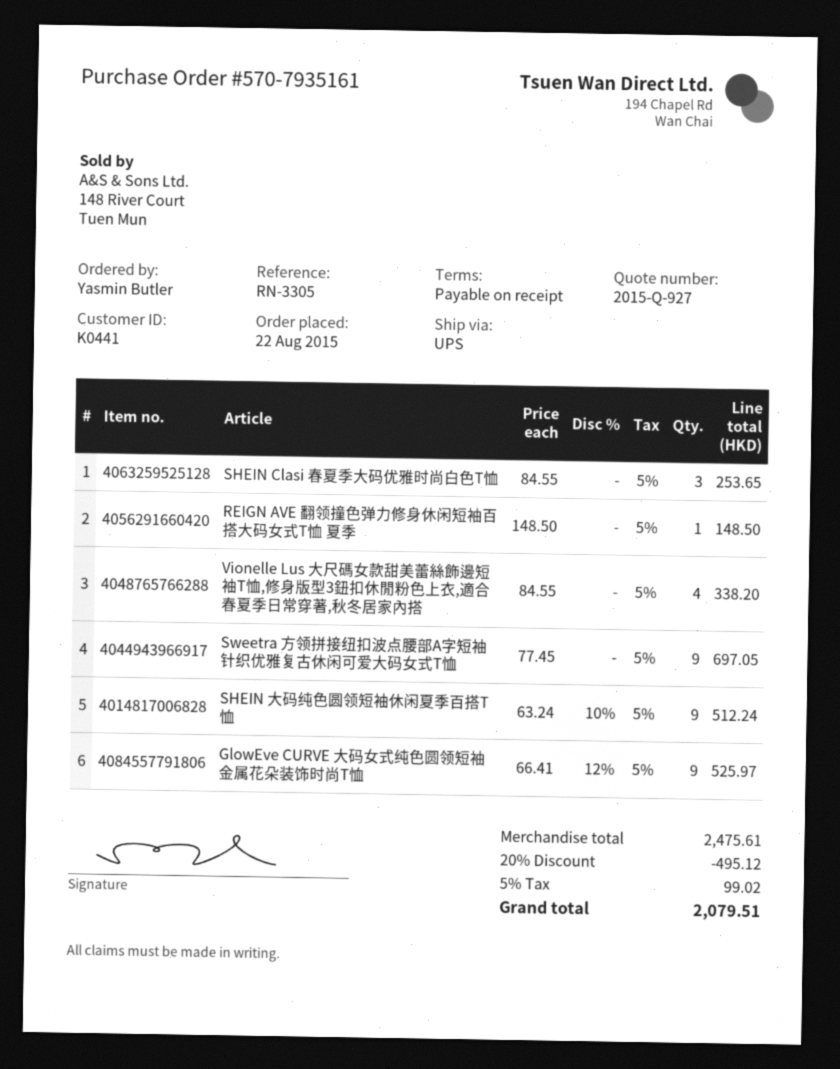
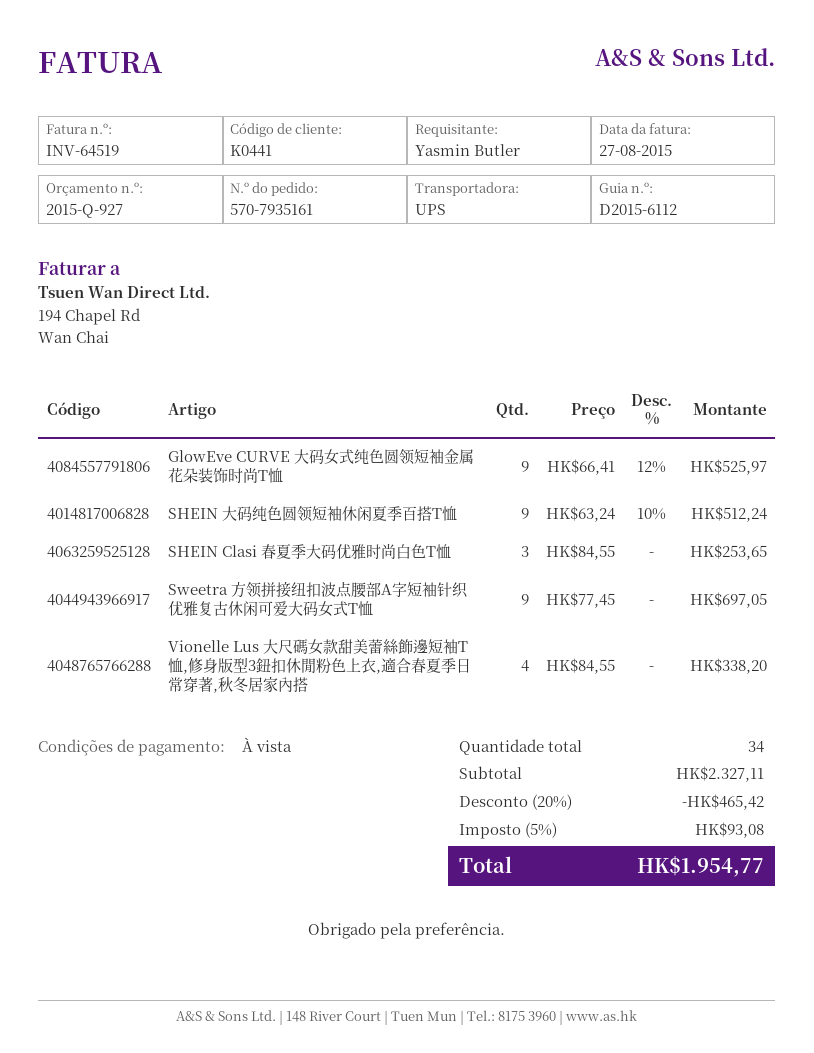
REIGN AVE 翻领撞色弹力修身休闲短袖百搭大码女式T恤 夏季: 1 x 148.50 = 148.50 -> none
subtotal: 2475.61 -> 2327.11
discount: 20% = 495.12 -> 20% = 465.42
tax: 5% = 99.02 -> 5% = 93.08
total: 2079.51 -> 1954.77

